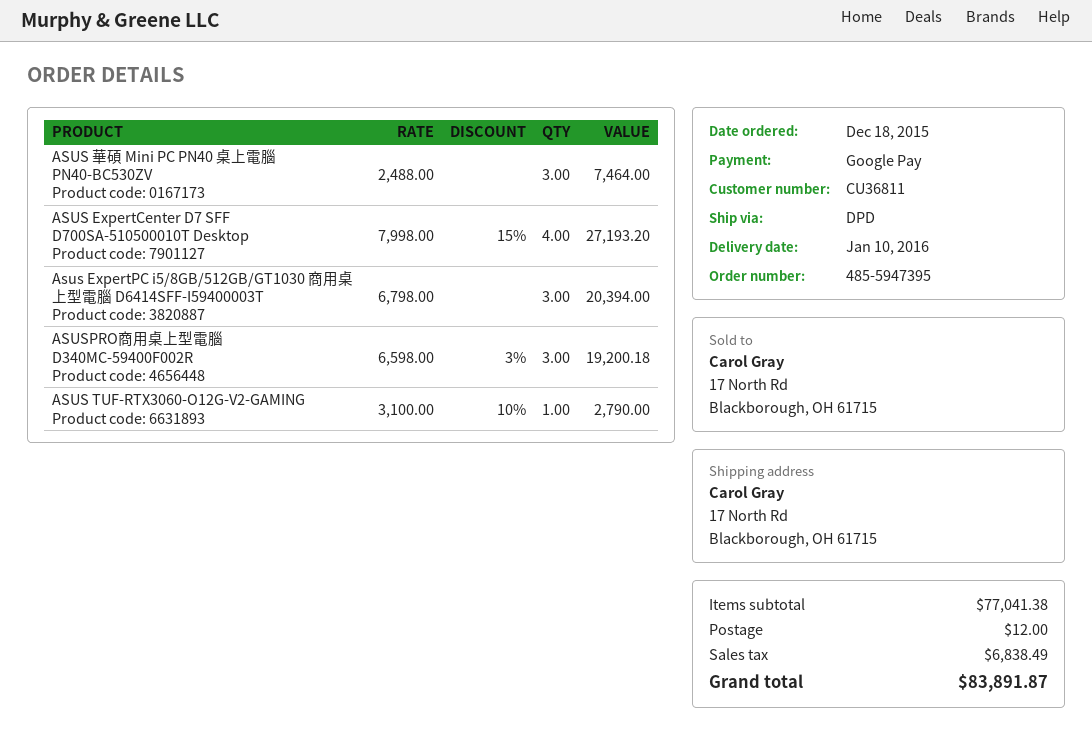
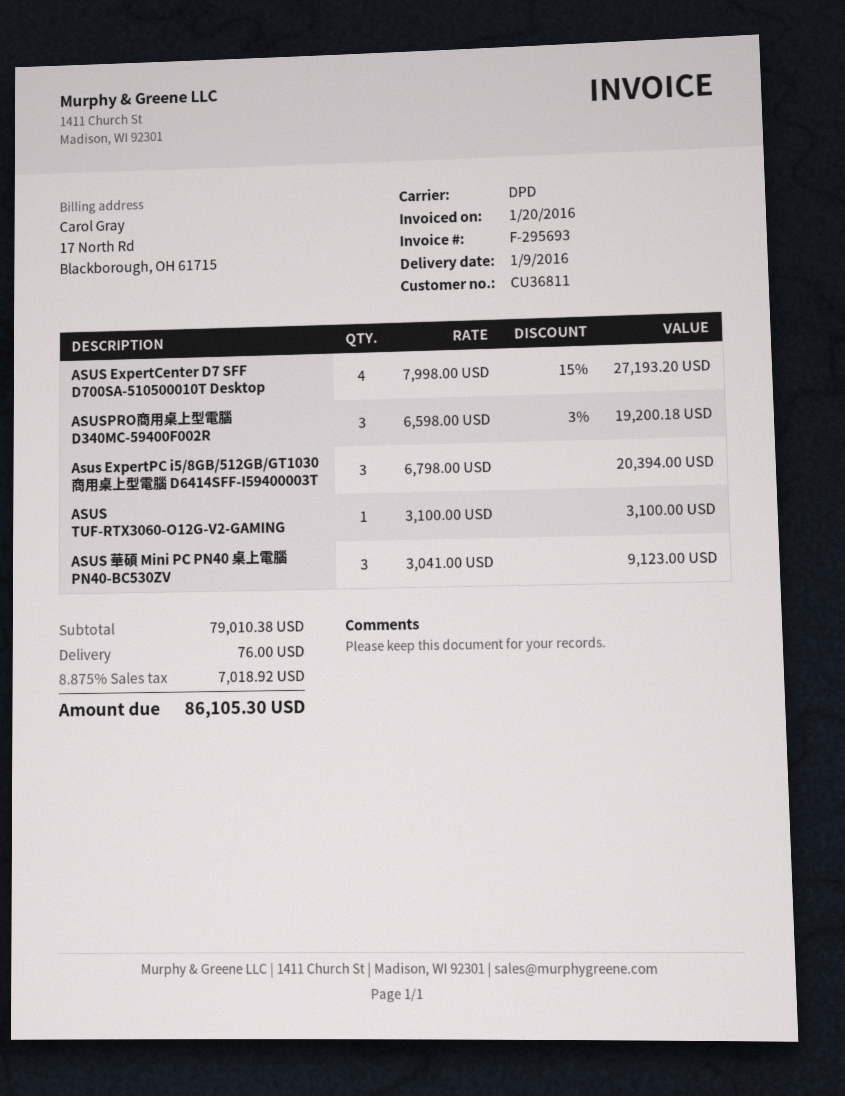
delivery date: 2016-01-10 -> 2016-01-09
ASUS 華碩 Mini PC PN40 桌上電腦 PN40-BC530ZV: 3 x 2488.00 = 7464.00 -> 3 x 3041.00 = 9123.00
ASUS TUF-RTX3060-O12G-V2-GAMING: 1 x 3100.00 - 10% = 2790.00 -> 1 x 3100.00 = 3100.00
subtotal: 77041.38 -> 79010.38
shipping: 12.00 -> 76.00
tax: 6838.49 -> 7018.92
total: 83891.87 -> 86105.30

